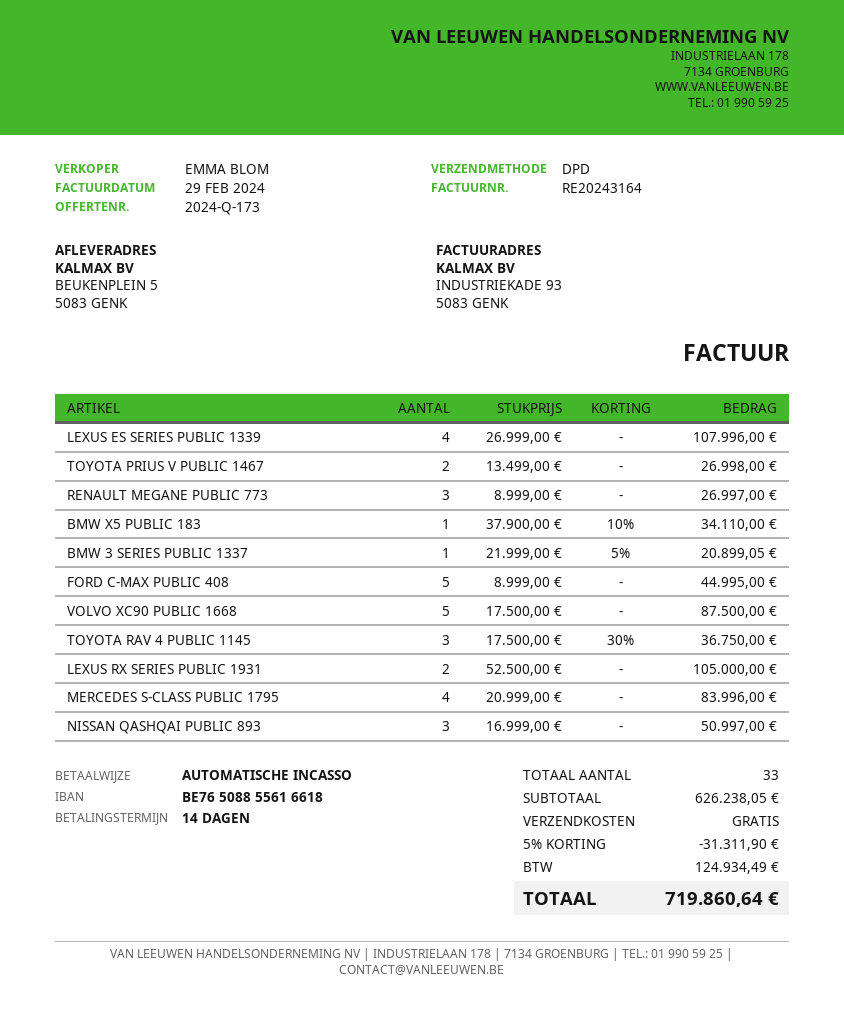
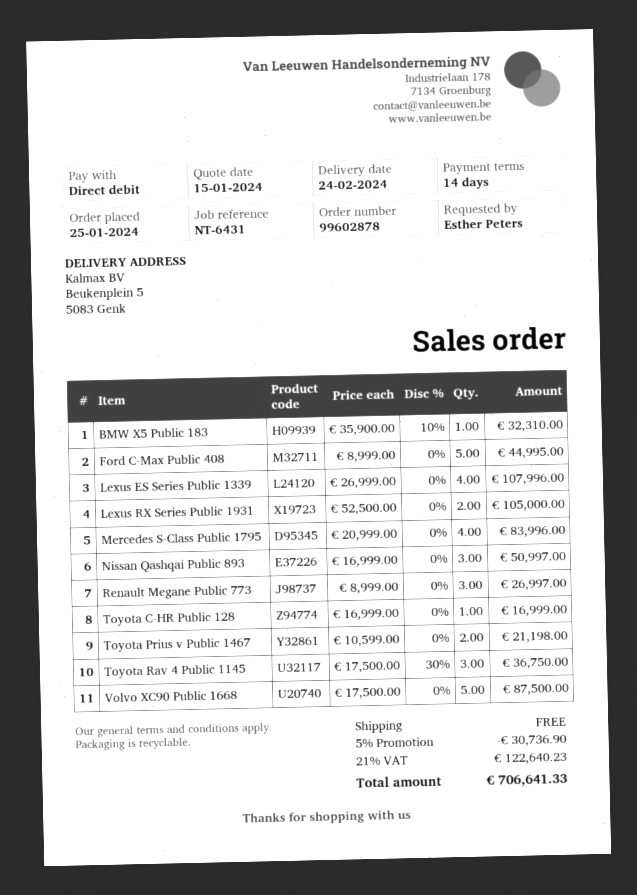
TOYOTA PRIUS V PUBLIC 1467: 2 x 13499.00 = 26998.00 -> 2 x 10599.00 = 21198.00
BMW X5 PUBLIC 183: 1 x 37900.00 - 10% = 34110.00 -> 1 x 35900.00 - 10% = 32310.00
BMW 3 SERIES PUBLIC 1337: 1 x 21999.00 - 5% = 20899.05 -> none
Toyota C-HR Public 128: none -> 1 x 16999.00 = 16999.00
discount: 5% = 31311.90 -> 5% = 30736.90
tax: 124934.49 -> 122640.23
total: 719860.64 -> 706641.33

